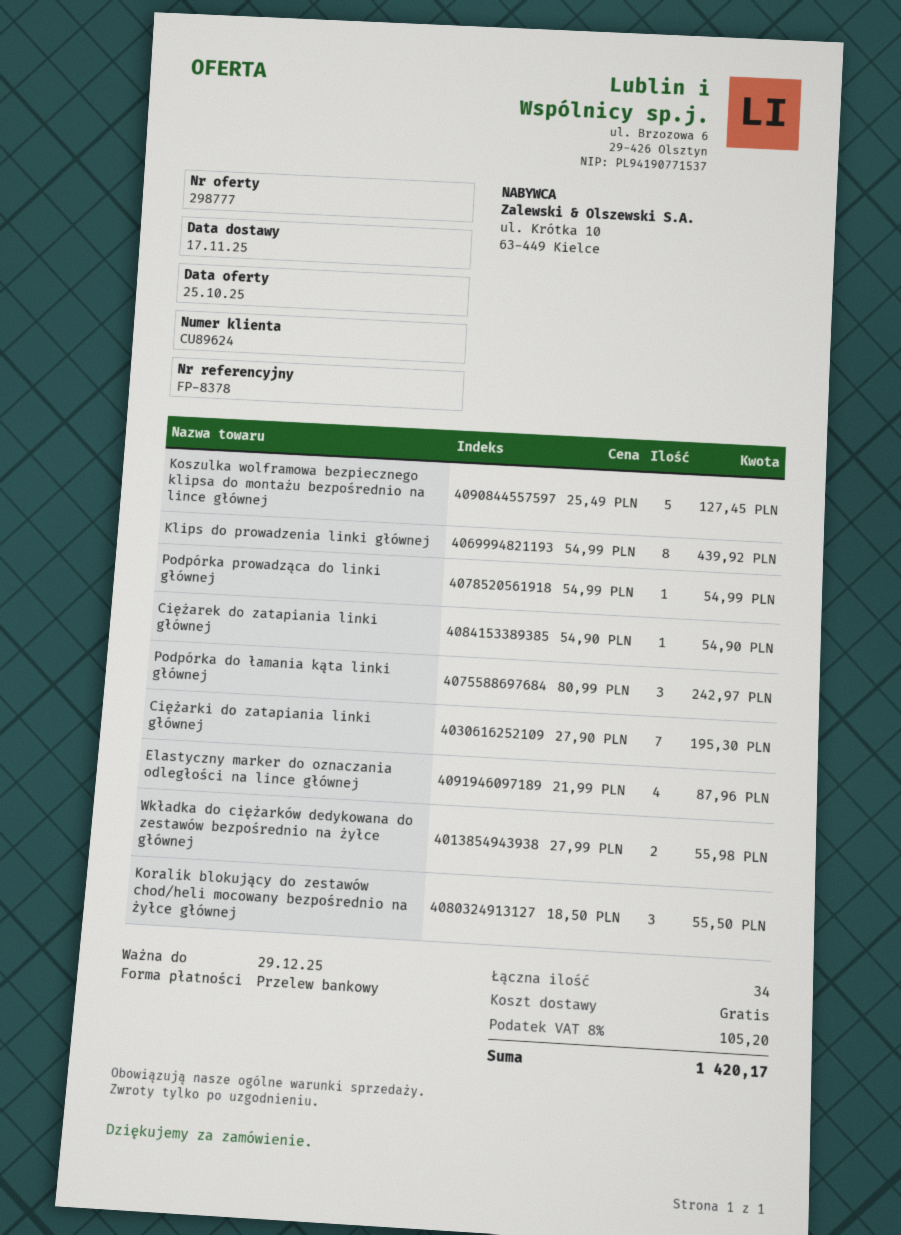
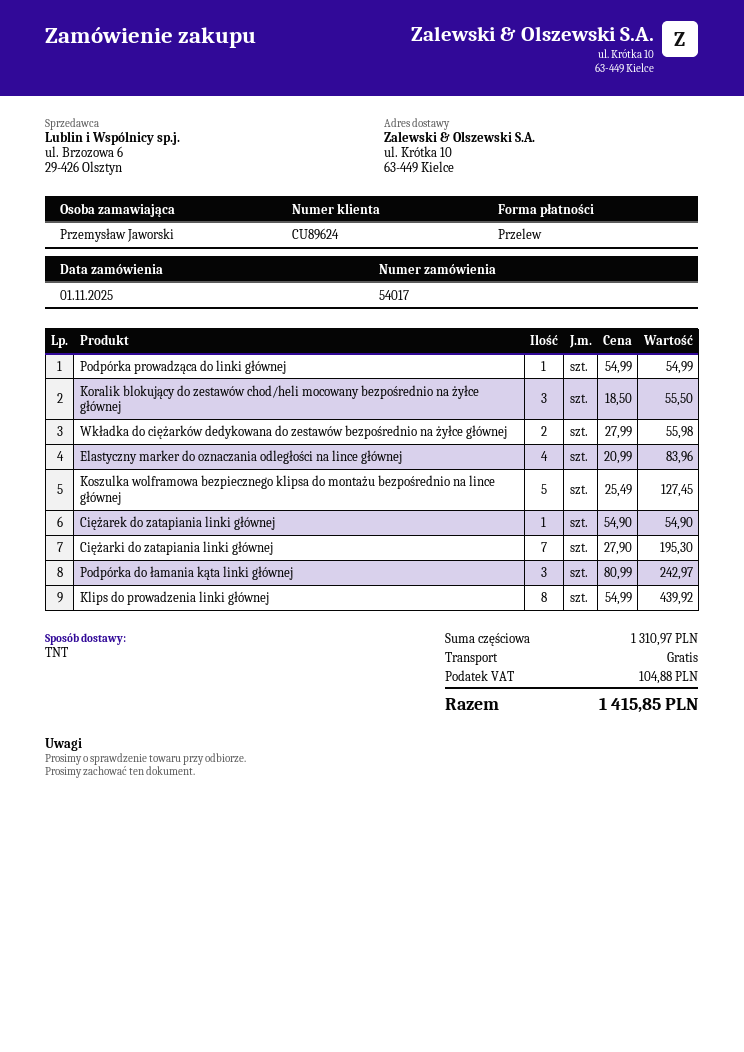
Elastyczny marker do oznaczania odległości na lince głównej: 4 x 21.99 = 87.96 -> 4 x 20.99 = 83.96
tax: 105.20 -> 104.88
total: 1420.17 -> 1415.85

